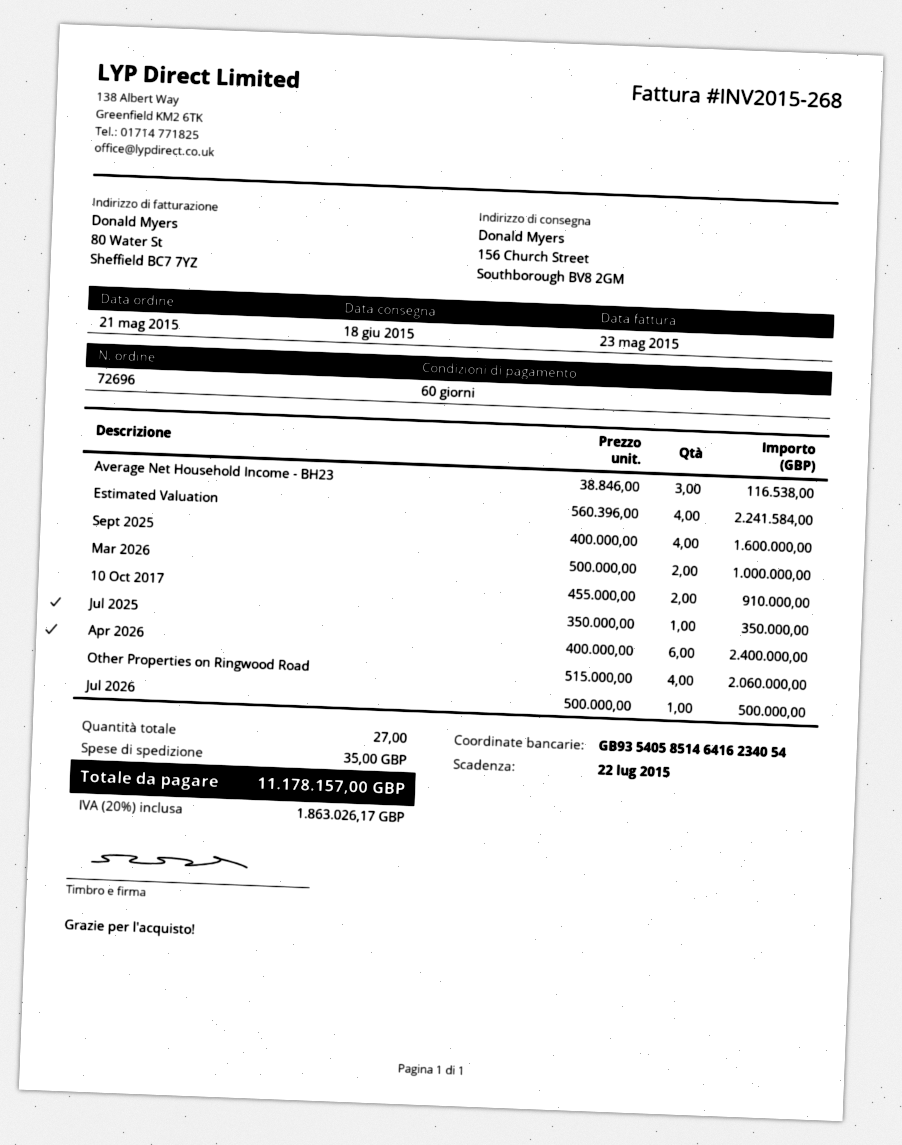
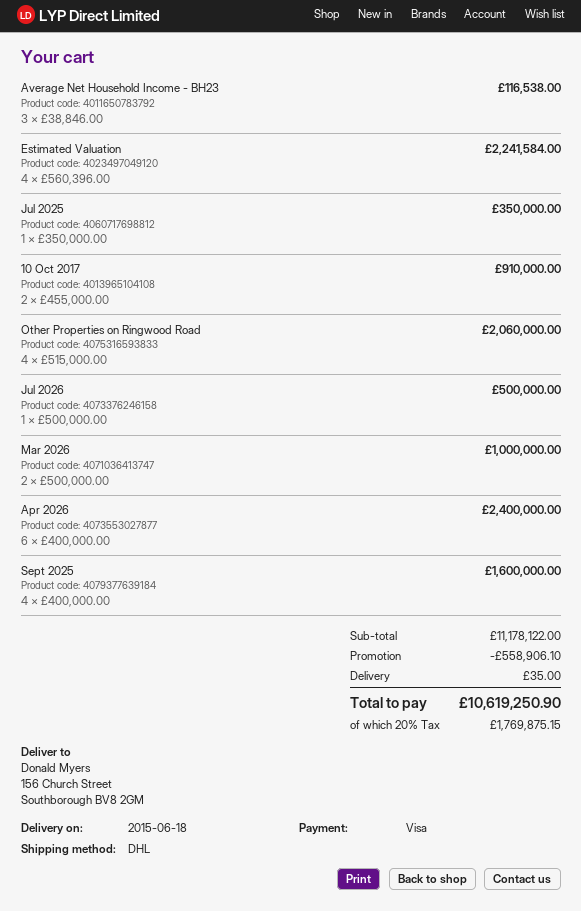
discount: none -> 558906.10
tax: 20% = 1863026.17 -> 20% = 1769875.15
total: 11178157.00 -> 10619250.90

